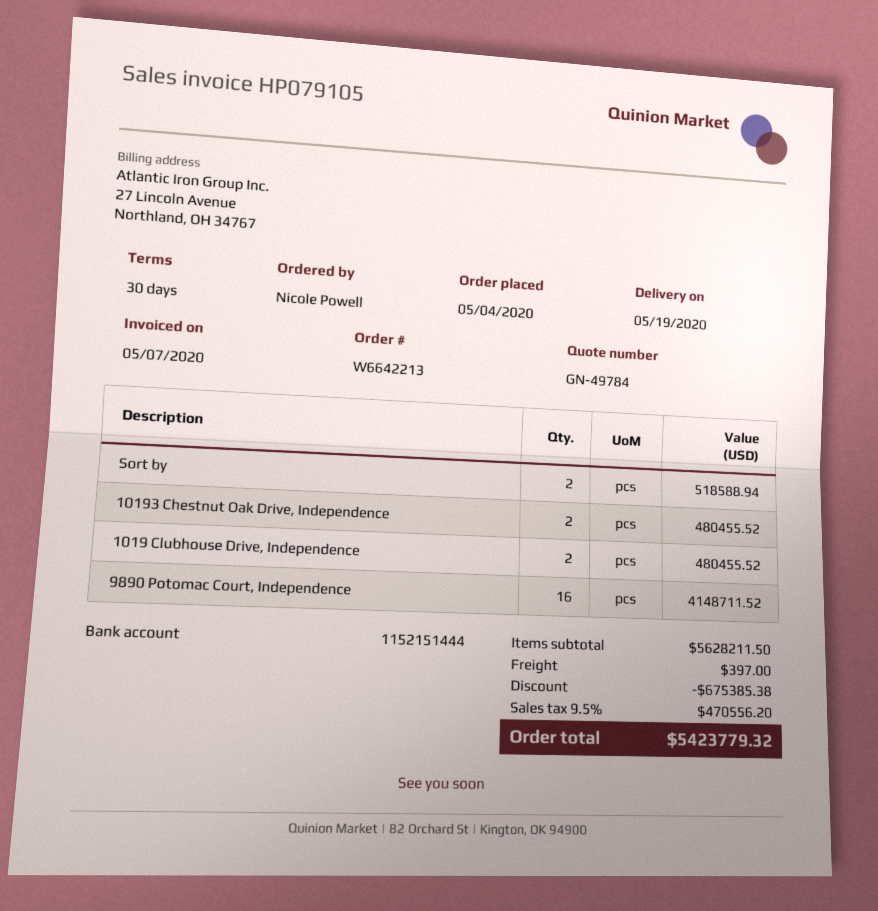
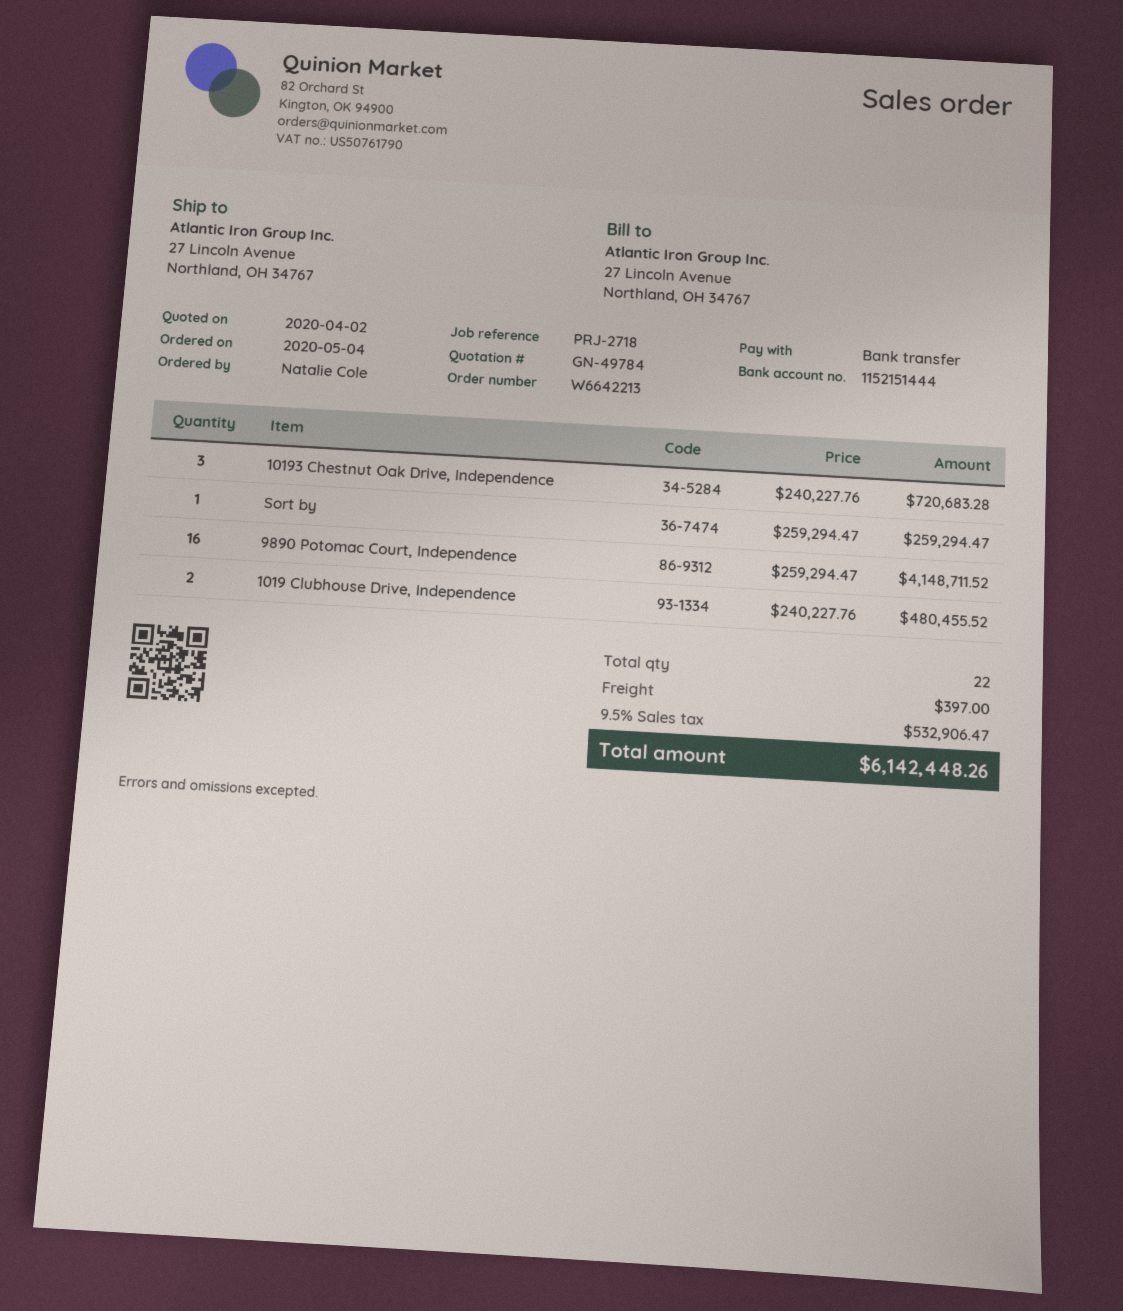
ordered by: Nicole Powell -> Natalie Cole
Sort by: 2 for 518588.94 -> 1 for 259294.47
10193 Chestnut Oak Drive, Independence: 2 for 480455.52 -> 3 for 720683.28
discount: 675385.38 -> none
tax: 9.5% = 470556.20 -> 9.5% = 532906.47
total: 5423779.32 -> 6142448.26

